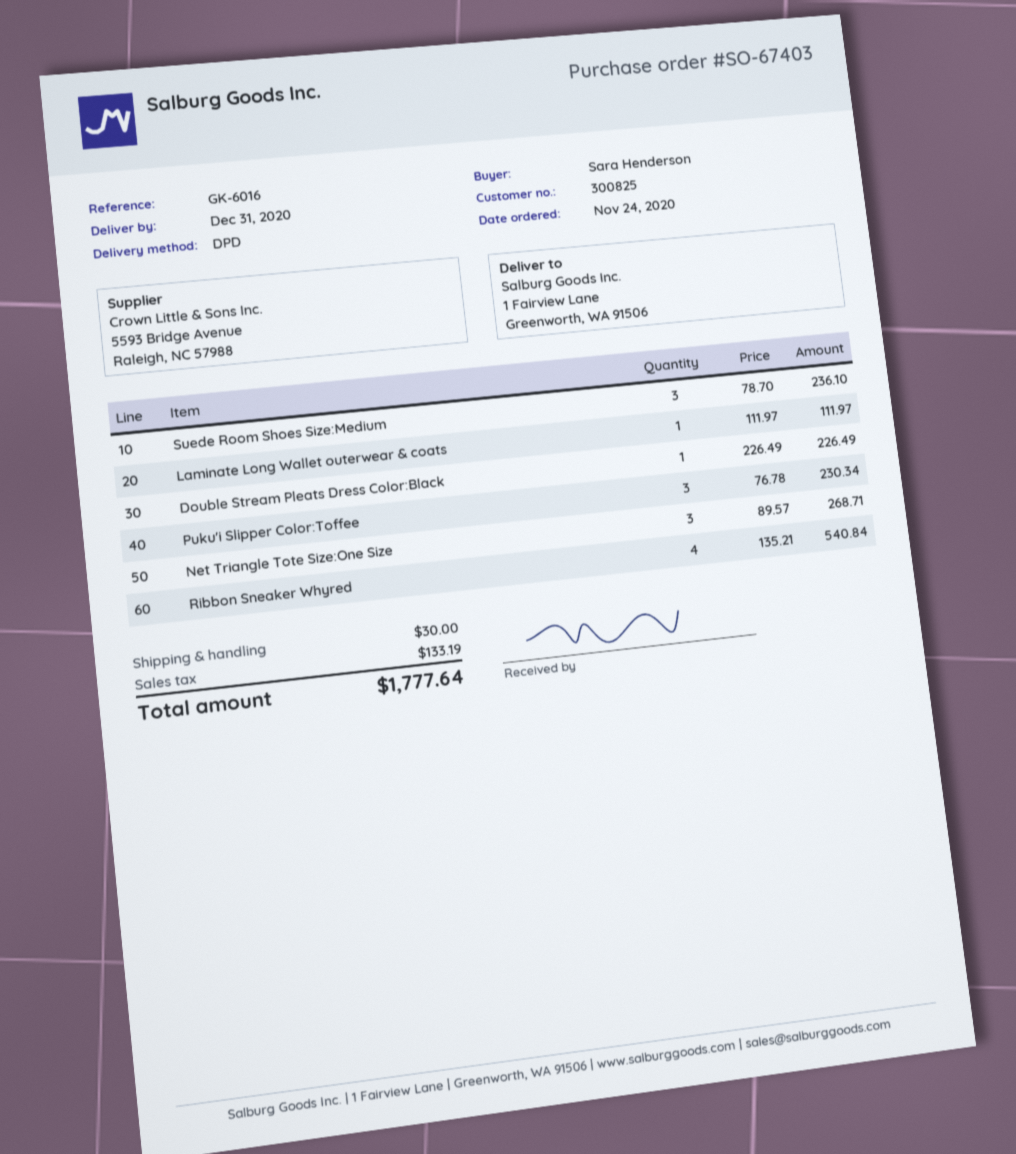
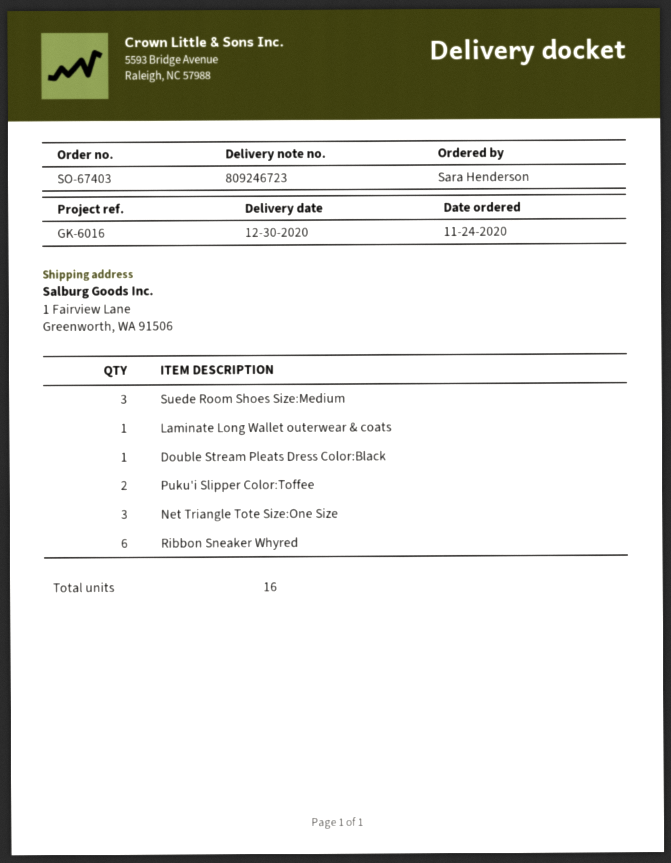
delivery date: 2020-12-31 -> 2020-12-30
Puku'i Slipper Color:Toffee: 3 -> 2
Ribbon Sneaker Whyred: 4 -> 6

